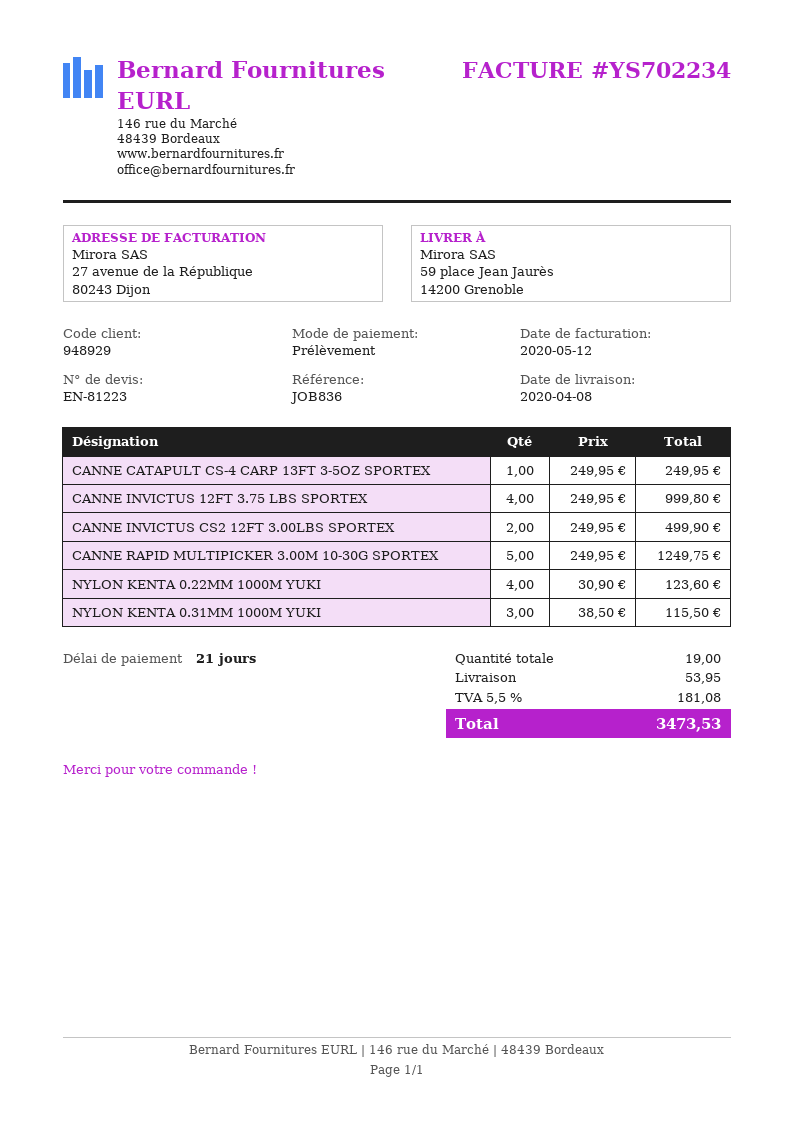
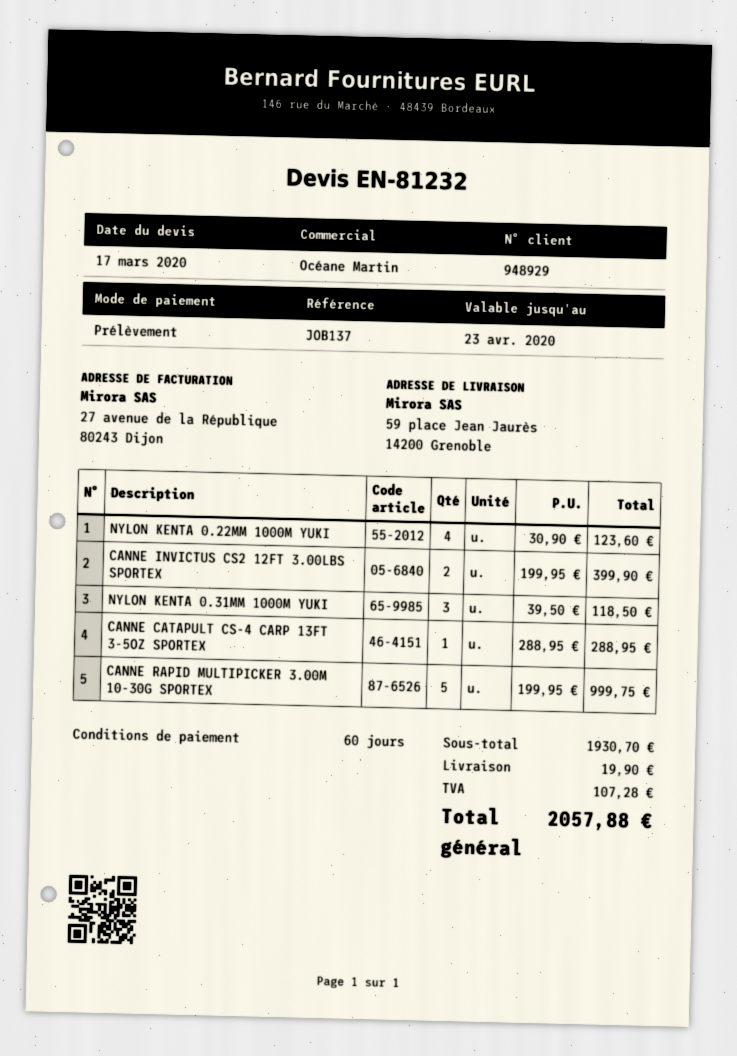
quote number: EN-81223 -> EN-81232
payment terms: 21 days -> 60 days
reference: JOB836 -> JOB137
CANNE CATAPULT CS-4 CARP 13FT 3-5OZ SPORTEX: 1 x 249.95 = 249.95 -> 1 x 288.95 = 288.95
CANNE INVICTUS 12FT 3.75 LBS SPORTEX: 4 x 249.95 = 999.80 -> none
CANNE INVICTUS CS2 12FT 3.00LBS SPORTEX: 2 x 249.95 = 499.90 -> 2 x 199.95 = 399.90
CANNE RAPID MULTIPICKER 3.00M 10-30G SPORTEX: 5 x 249.95 = 1249.75 -> 5 x 199.95 = 999.75
NYLON KENTA 0.31MM 1000M YUKI: 3 x 38.50 = 115.50 -> 3 x 39.50 = 118.50
shipping: 53.95 -> 19.90
tax: 181.08 -> 107.28
total: 3473.53 -> 2057.88

